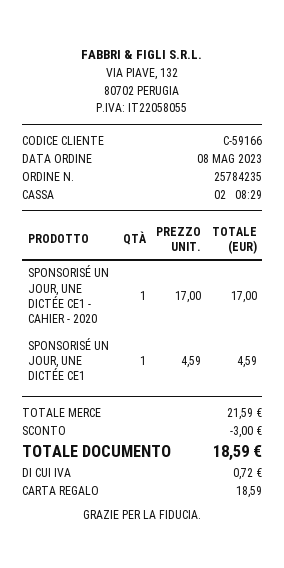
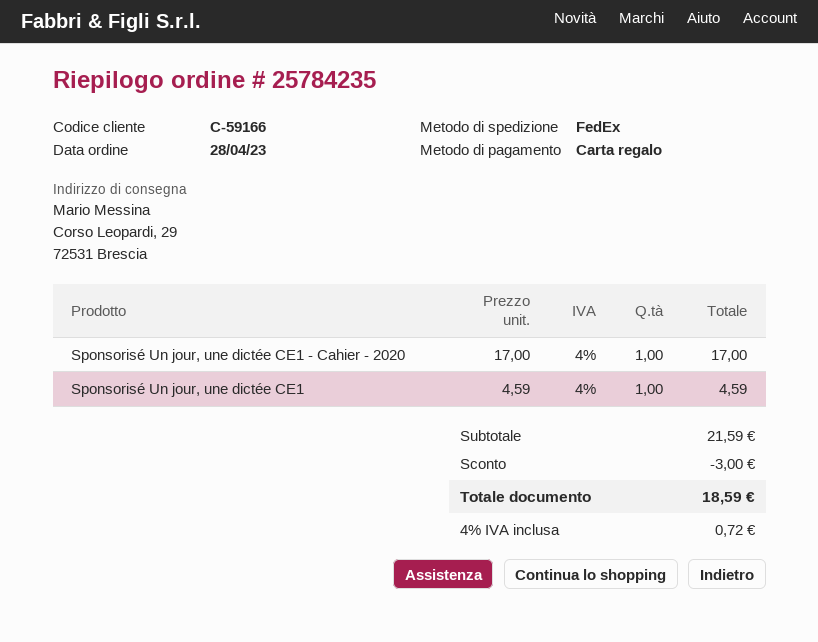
order date: 2023-05-08 -> 2023-04-28

